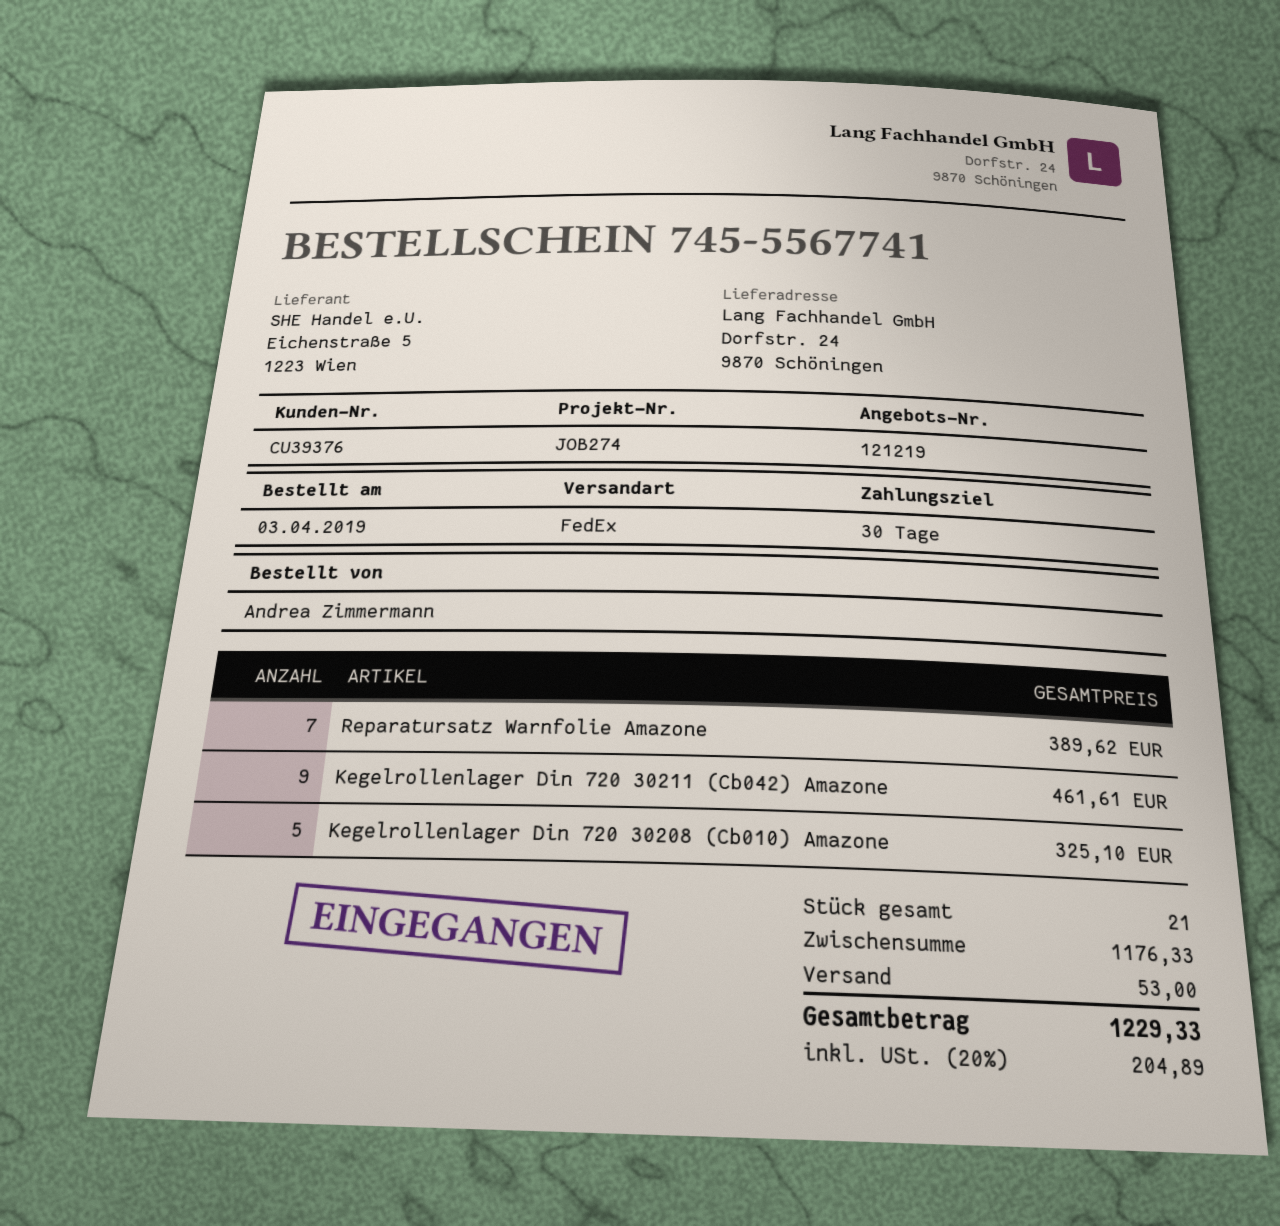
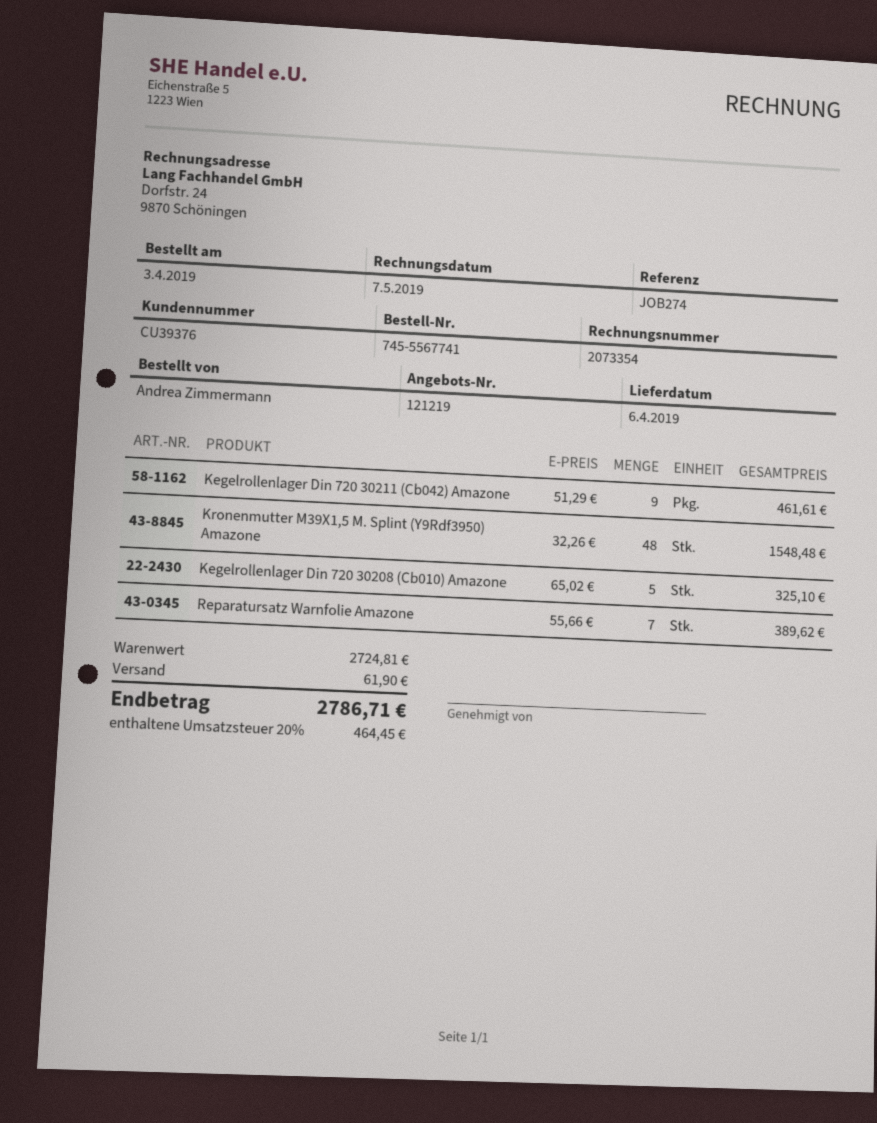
Kronenmutter M39X1,5 M. Splint (Y9Rdf3950) Amazone: none -> 48 for 1548.48
subtotal: 1176.33 -> 2724.81
shipping: 53.00 -> 61.90
tax: 20% = 204.89 -> 20% = 464.45
total: 1229.33 -> 2786.71

